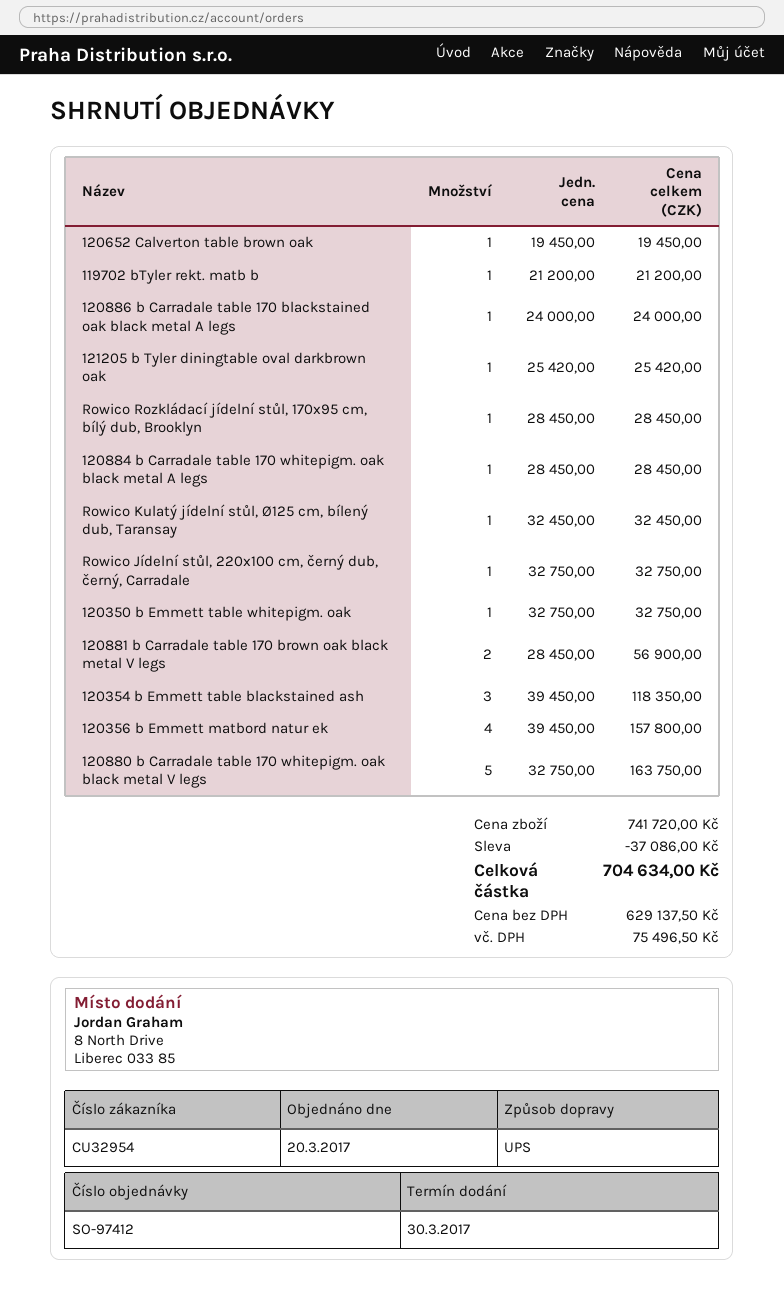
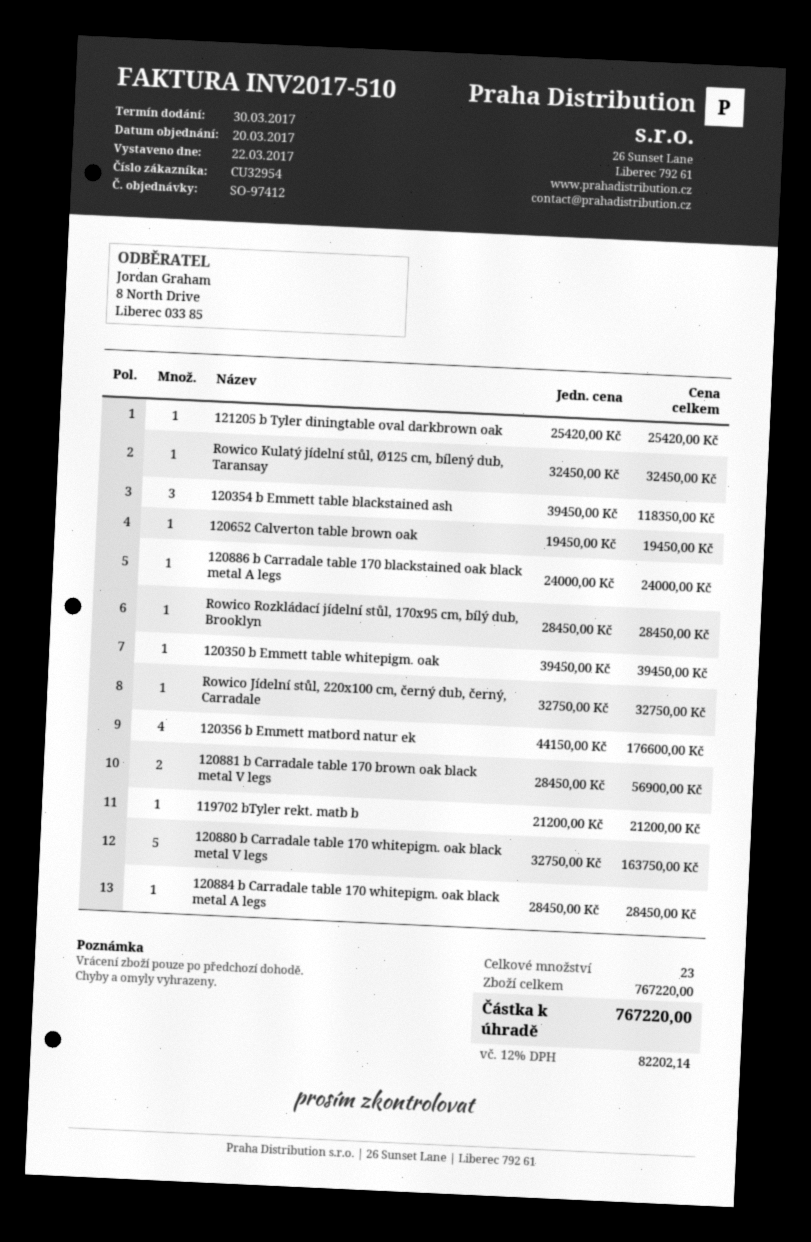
120350 b Emmett table whitepigm. oak: 1 x 32750.00 = 32750.00 -> 1 x 39450.00 = 39450.00
120356 b Emmett matbord natur ek: 4 x 39450.00 = 157800.00 -> 4 x 44150.00 = 176600.00
subtotal: 741720.00 -> 767220.00
discount: 37086.00 -> none
tax: 75496.50 -> 82202.14
total: 704634.00 -> 767220.00

